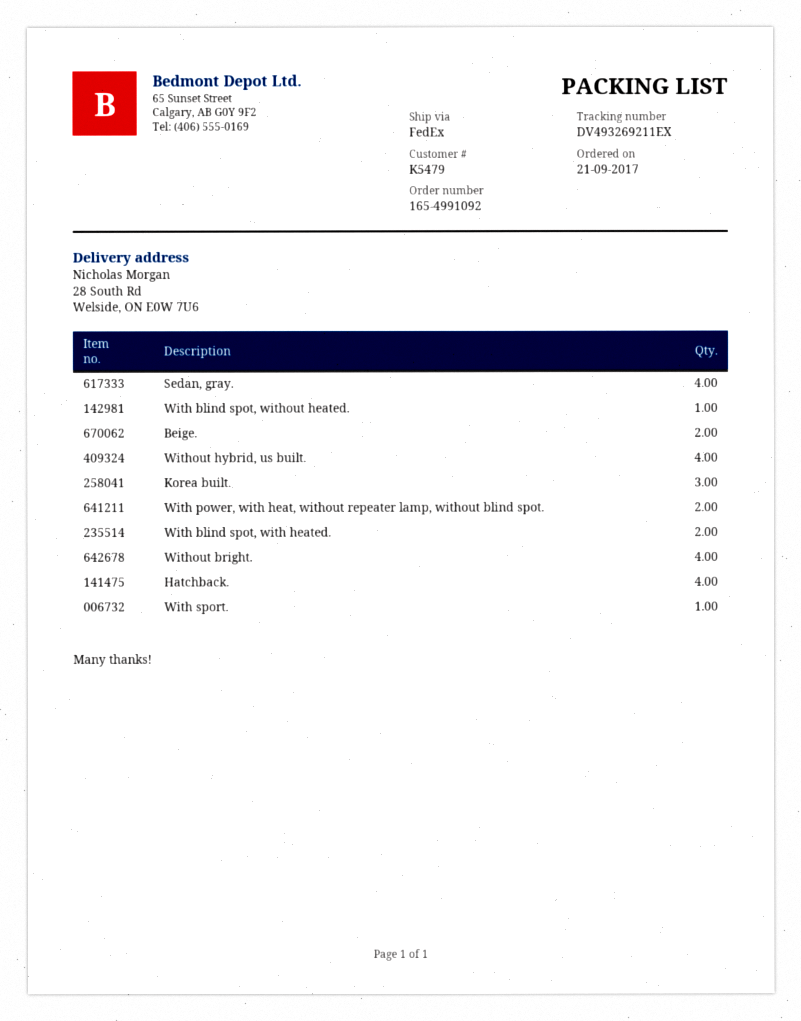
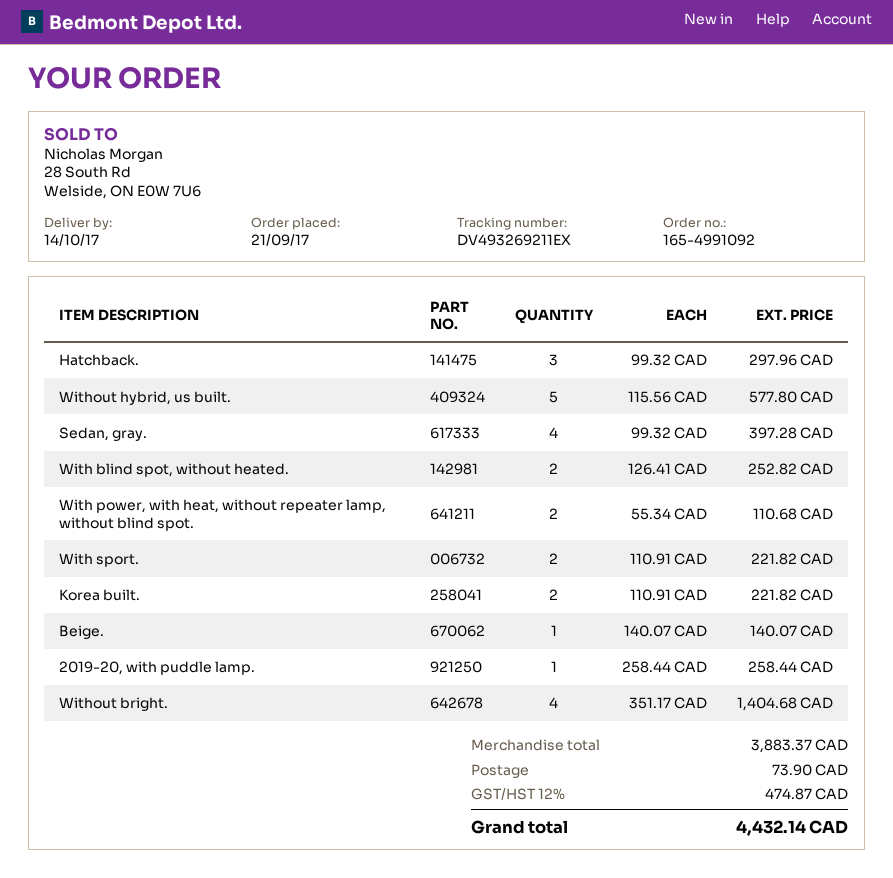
With blind spot, without heated.: 1 -> 2
Beige.: 2 -> 1
Without hybrid, us built.: 4 -> 5
Korea built.: 3 -> 2
With blind spot, with heated.: 2 -> none
Hatchback.: 4 -> 3
With sport.: 1 -> 2
2019-20, with puddle lamp.: none -> 1

